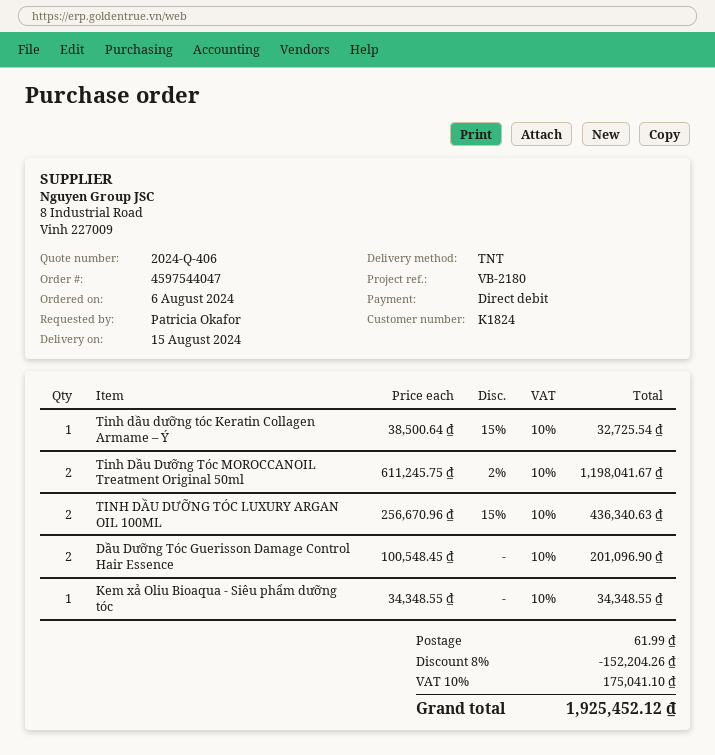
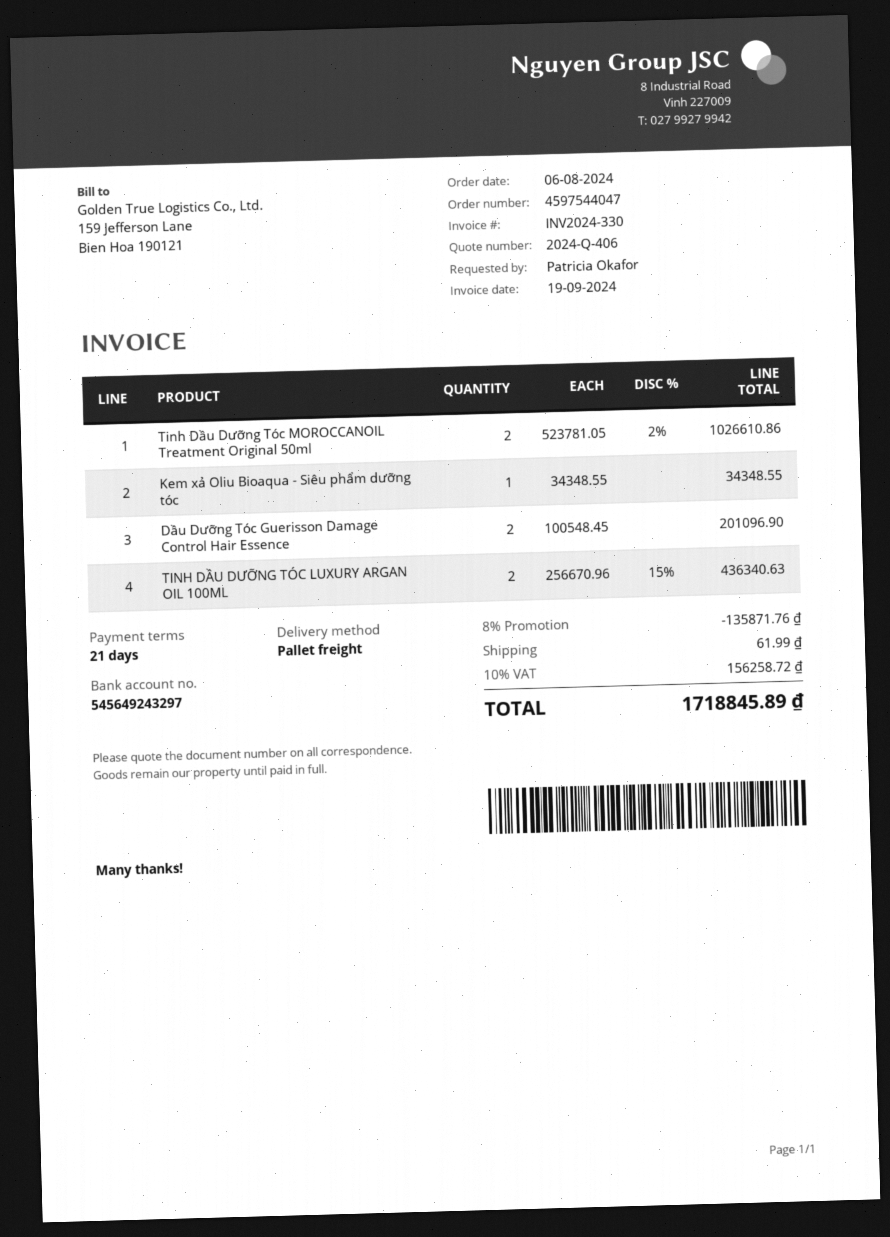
shipping method: TNT -> pallet freight
Tinh dầu dưỡng tóc Keratin Collagen Armame – Ý: 1 x 38500.64 - 15% = 32725.54 -> none
Tinh Dầu Dưỡng Tóc MOROCCANOIL Treatment Original 50ml: 2 x 611245.75 - 2% = 1198041.67 -> 2 x 523781.05 - 2% = 1026610.86
discount: 8% = 152204.26 -> 8% = 135871.76
tax: 10% = 175041.10 -> 10% = 156258.72
total: 1925452.12 -> 1718845.89

